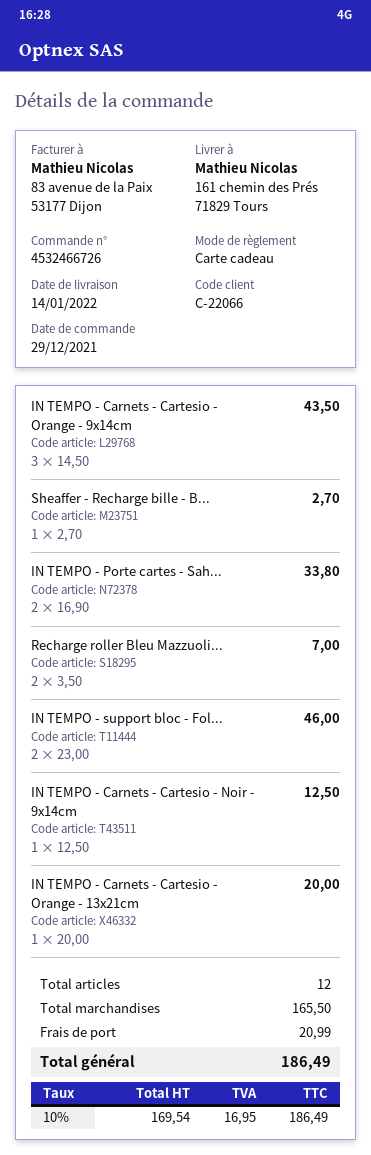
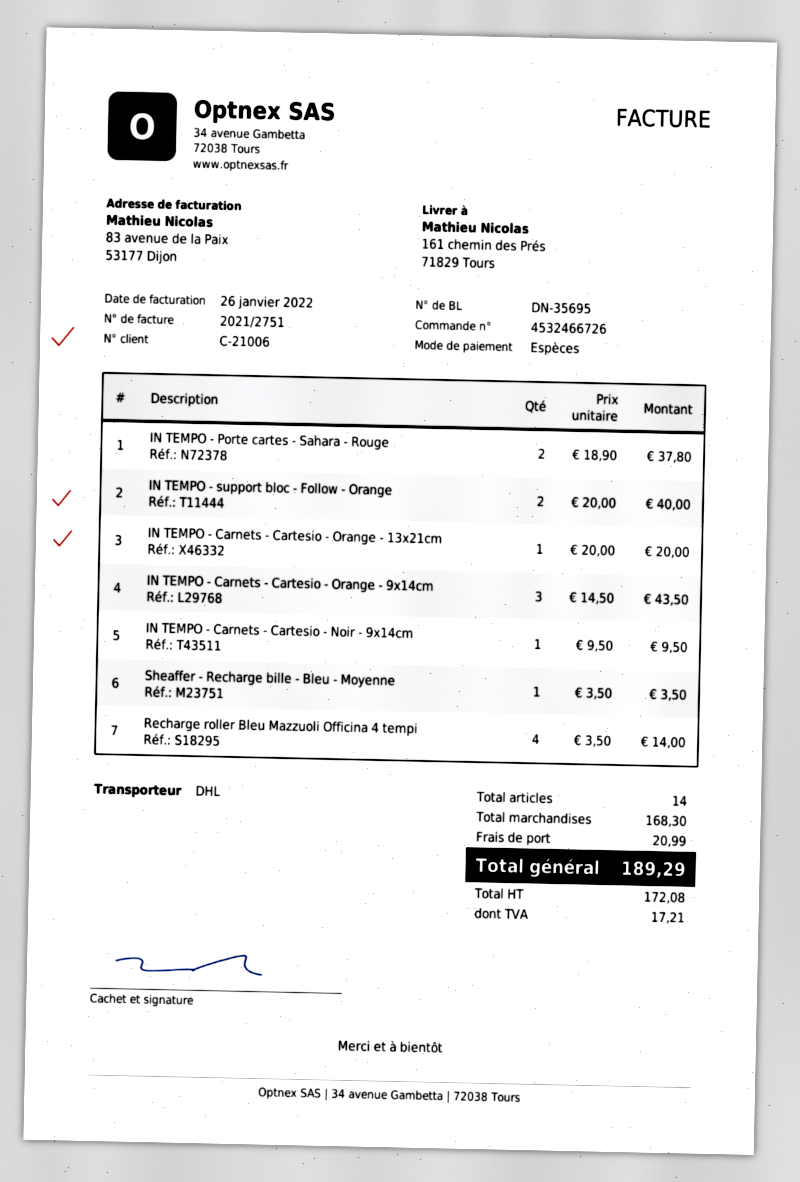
customer number: C-22066 -> C-21006
payment method: gift card -> cash
Sheaffer - Recharge bille - B...: 1 x 2.70 = 2.70 -> 1 x 3.50 = 3.50
IN TEMPO - Porte cartes - Sah...: 2 x 16.90 = 33.80 -> 2 x 18.90 = 37.80
Recharge roller Bleu Mazzuoli...: 2 x 3.50 = 7.00 -> 4 x 3.50 = 14.00
IN TEMPO - support bloc - Fol...: 2 x 23.00 = 46.00 -> 2 x 20.00 = 40.00
IN TEMPO - Carnets - Cartesio - Noir - 9x14cm: 1 x 12.50 = 12.50 -> 1 x 9.50 = 9.50
total quantity: 12 -> 14
subtotal: 165.50 -> 168.30
net: 169.54 -> 172.08
tax: 16.95 -> 17.21
total: 186.49 -> 189.29

